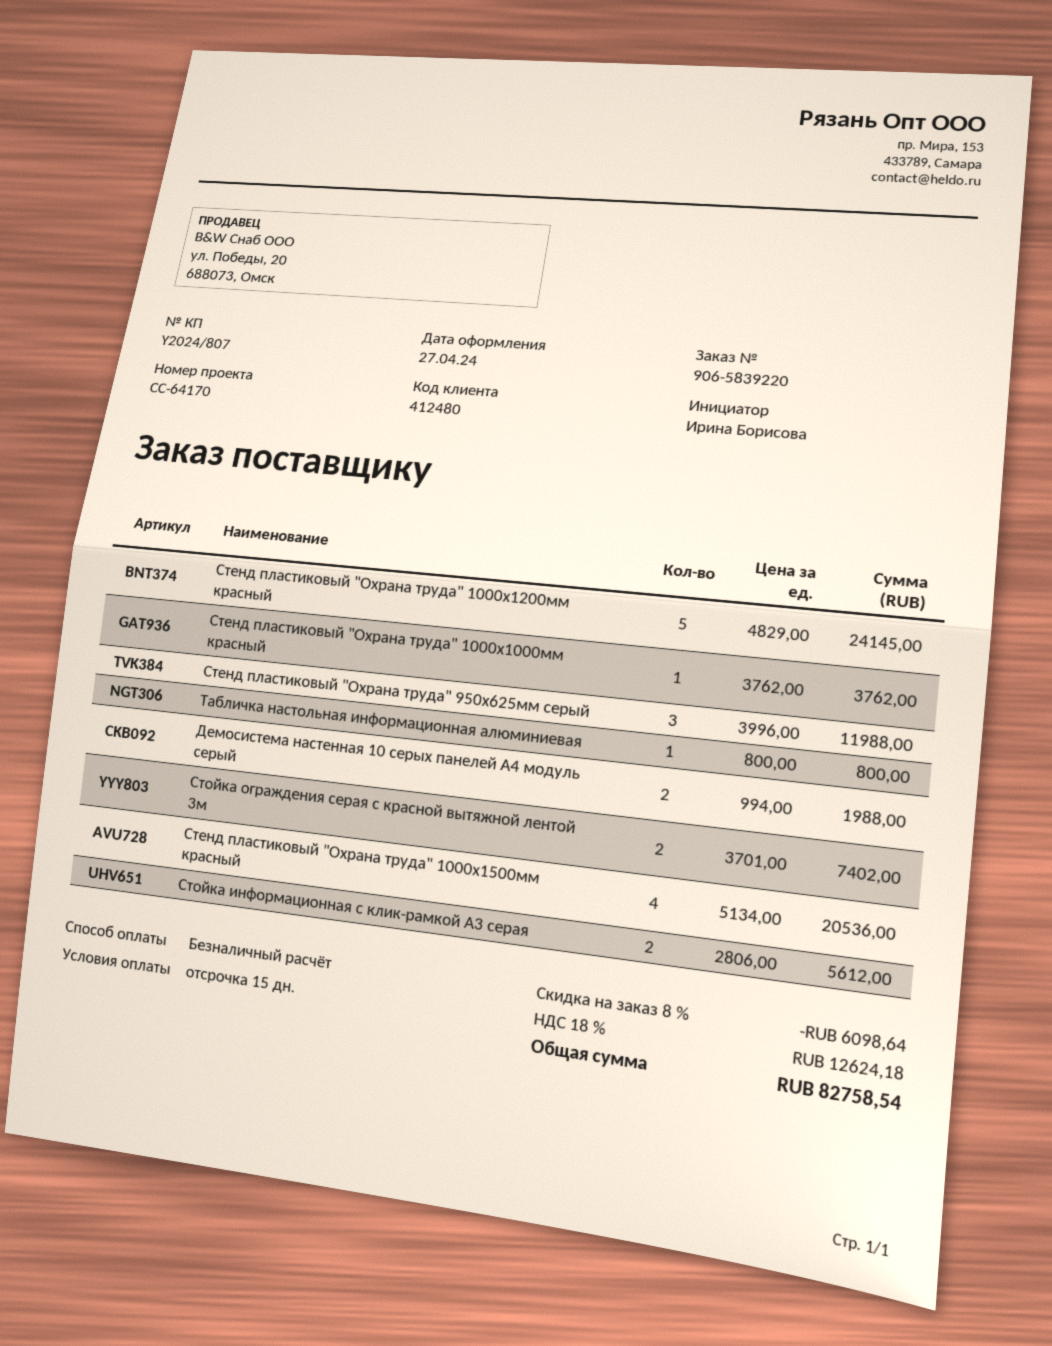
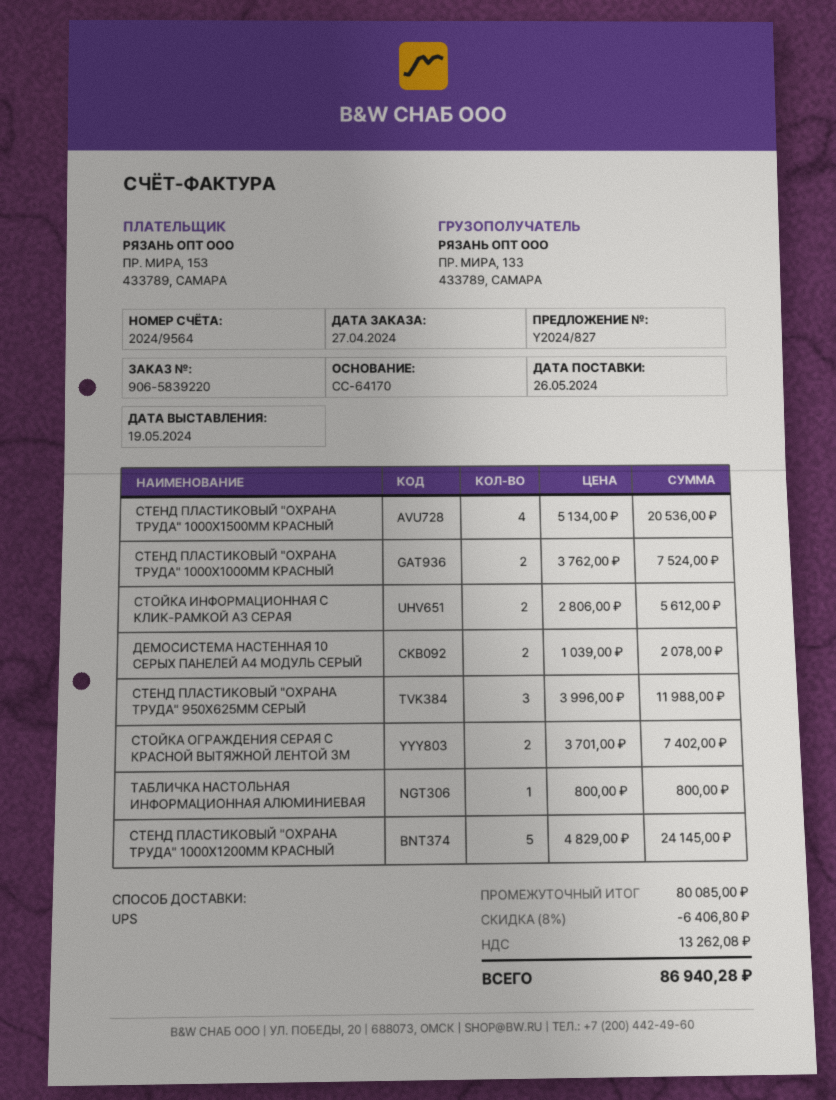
quote number: Y2024/807 -> Y2024/827
Стенд пластиковый "Охрана труда" 1000х1000мм красный: 1 x 3762.00 = 3762.00 -> 2 x 3762.00 = 7524.00
Демосистема настенная 10 серых панелей А4 модуль серый: 2 x 994.00 = 1988.00 -> 2 x 1039.00 = 2078.00
discount: 8% = 6098.64 -> 8% = 6406.80
tax: 12624.18 -> 13262.08
total: 82758.54 -> 86940.28

